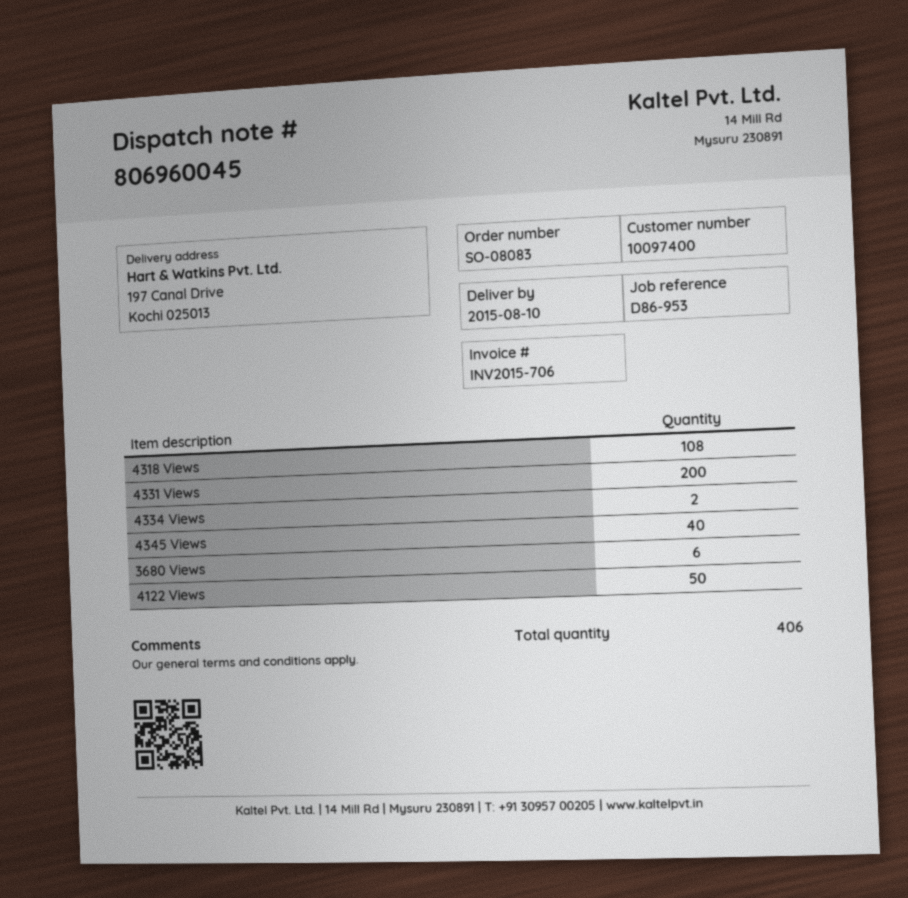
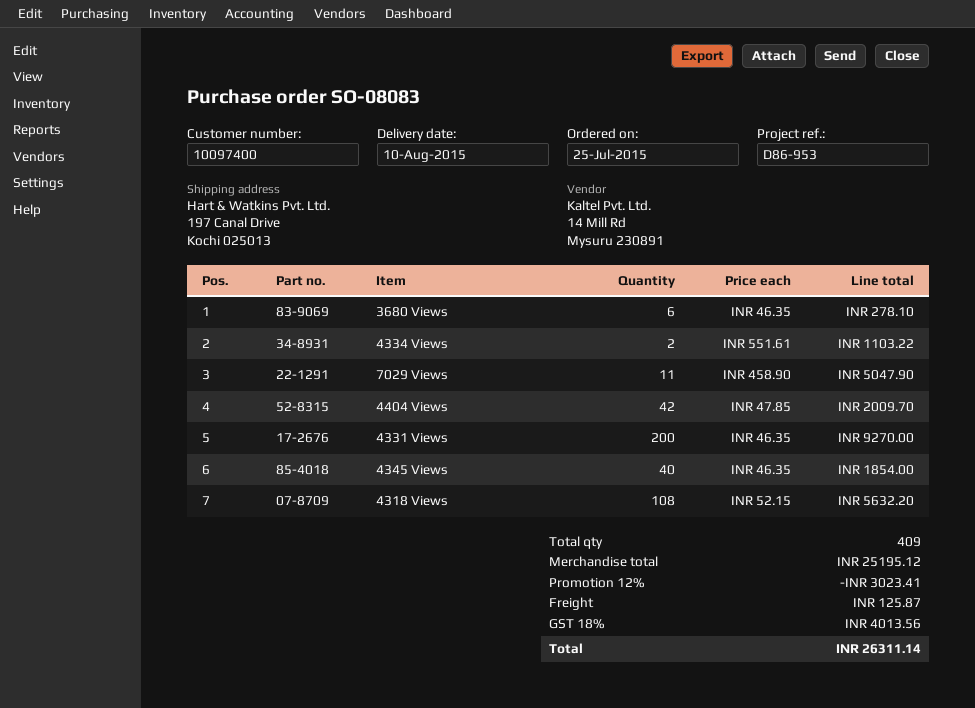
4122 Views: 50 -> none
7029 Views: none -> 11
4404 Views: none -> 42
total quantity: 406 -> 409

